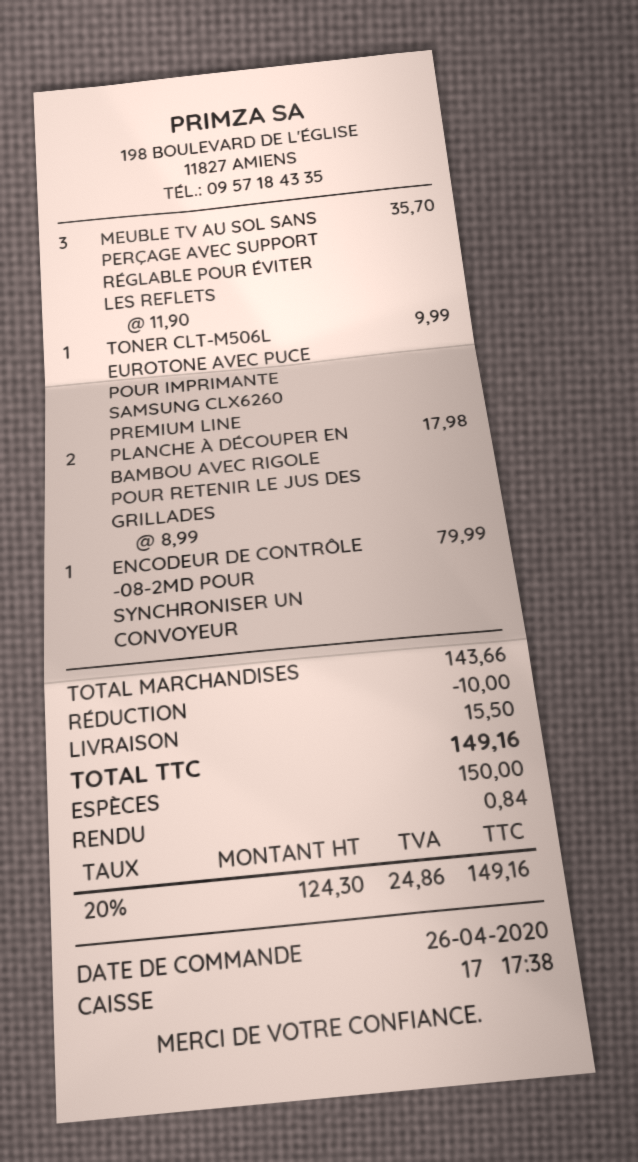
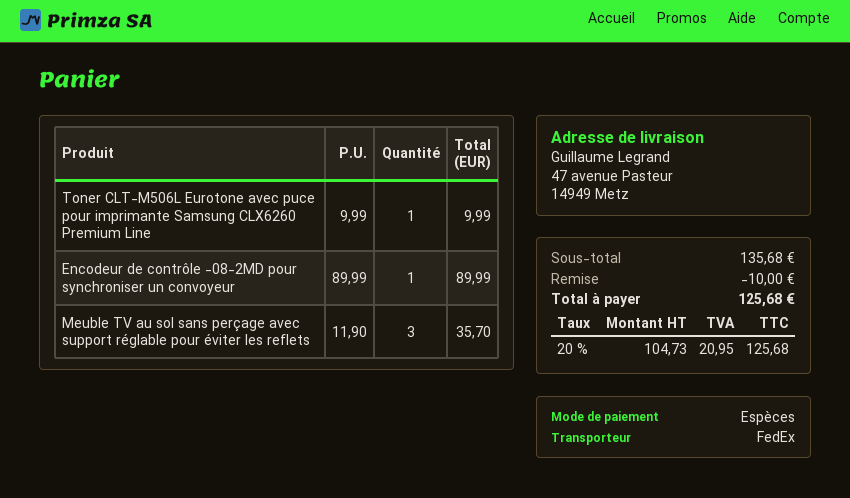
PLANCHE À DÉCOUPER EN BAMBOU AVEC RIGOLE POUR RETENIR LE JUS DES GRILLADES: 2 x 8.99 = 17.98 -> none
ENCODEUR DE CONTRÔLE -08-2MD POUR SYNCHRONISER UN CONVOYEUR: 1 x 79.99 = 79.99 -> 1 x 89.99 = 89.99
subtotal: 143.66 -> 135.68
shipping: 15.50 -> none
net: 124.30 -> 104.73
tax: 20% = 24.86 -> 20% = 20.95
total: 149.16 -> 125.68

